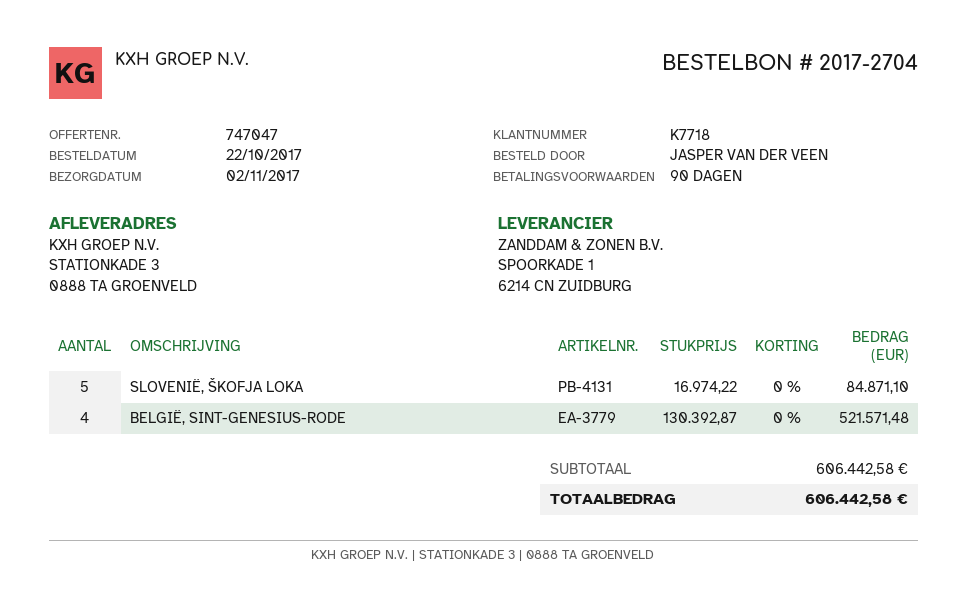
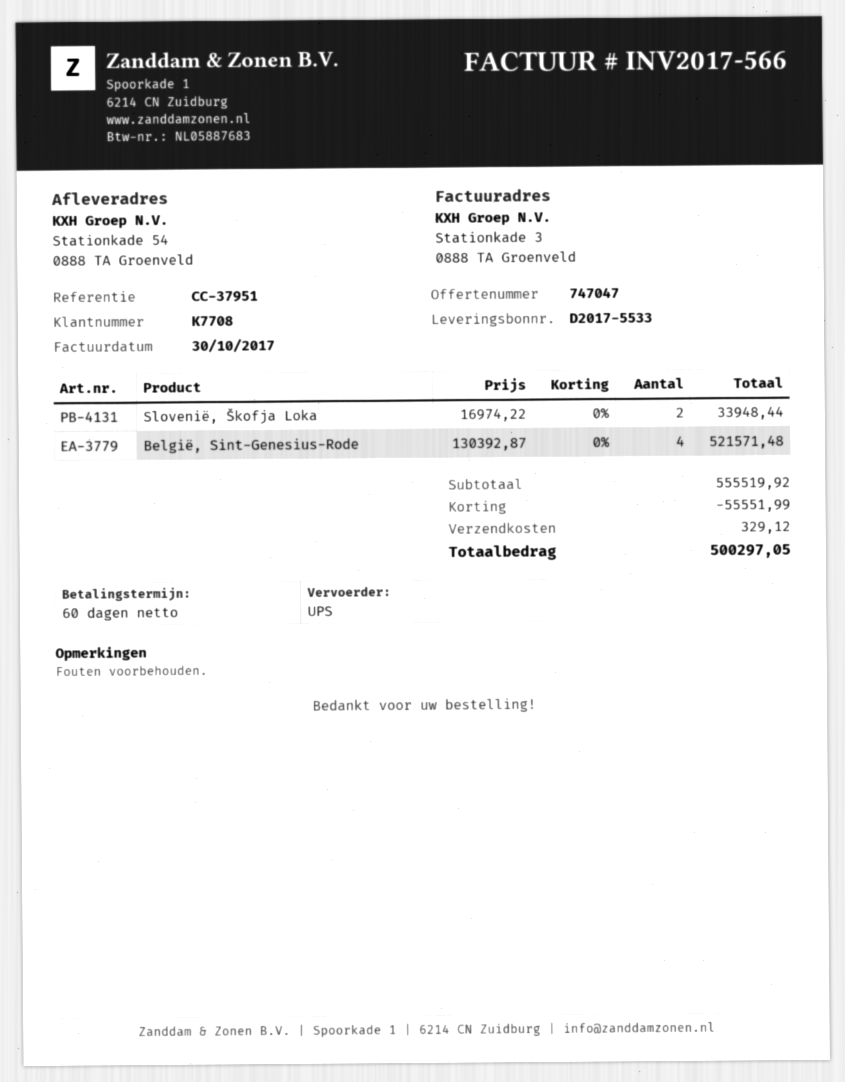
payment terms: 90 days -> 60 days
customer number: K7718 -> K7708
ship to: STATIONKADE 3, 0888 TA GROENVELD -> Stationkade 54, 0888 TA Groenveld
SLOVENIË, ŠKOFJA LOKA: 5 x 16974.22 = 84871.10 -> 2 x 16974.22 = 33948.44
subtotal: 606442.58 -> 555519.92
discount: none -> 55551.99
shipping: none -> 329.12
total: 606442.58 -> 500297.05

